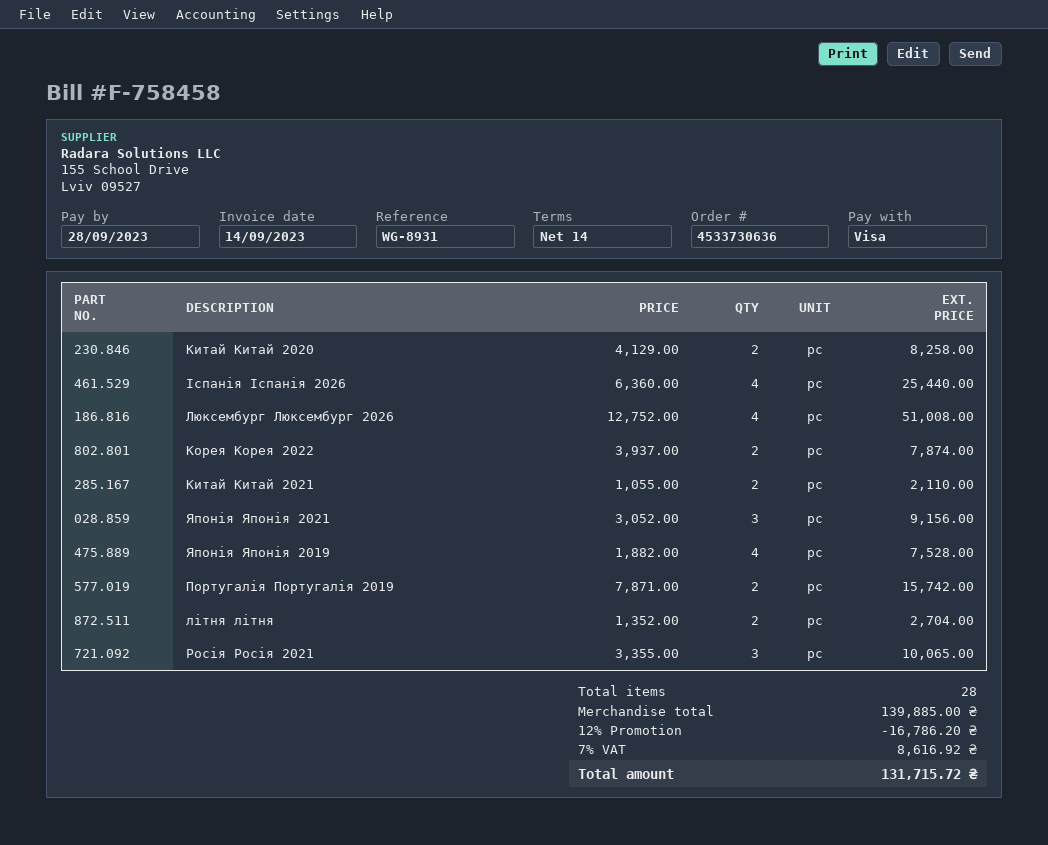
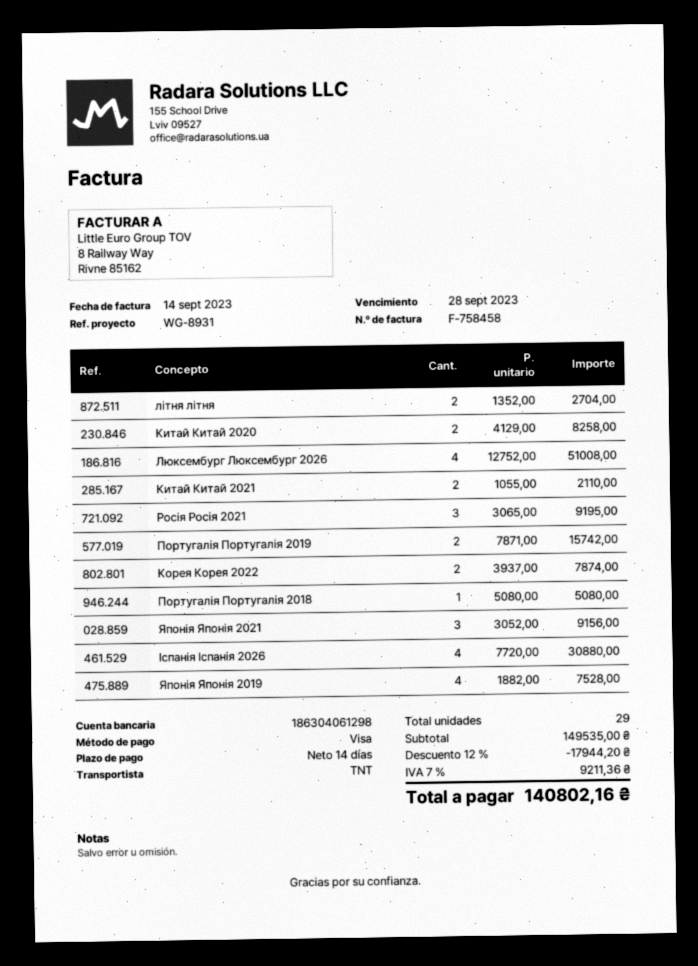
Іспанія Іспанія 2026: 4 x 6360.00 = 25440.00 -> 4 x 7720.00 = 30880.00
Росія Росія 2021: 3 x 3355.00 = 10065.00 -> 3 x 3065.00 = 9195.00
Португалія Португалія 2018: none -> 1 x 5080.00 = 5080.00
total quantity: 28 -> 29
subtotal: 139885.00 -> 149535.00
discount: 12% = 16786.20 -> 12% = 17944.20
tax: 7% = 8616.92 -> 7% = 9211.36
total: 131715.72 -> 140802.16

